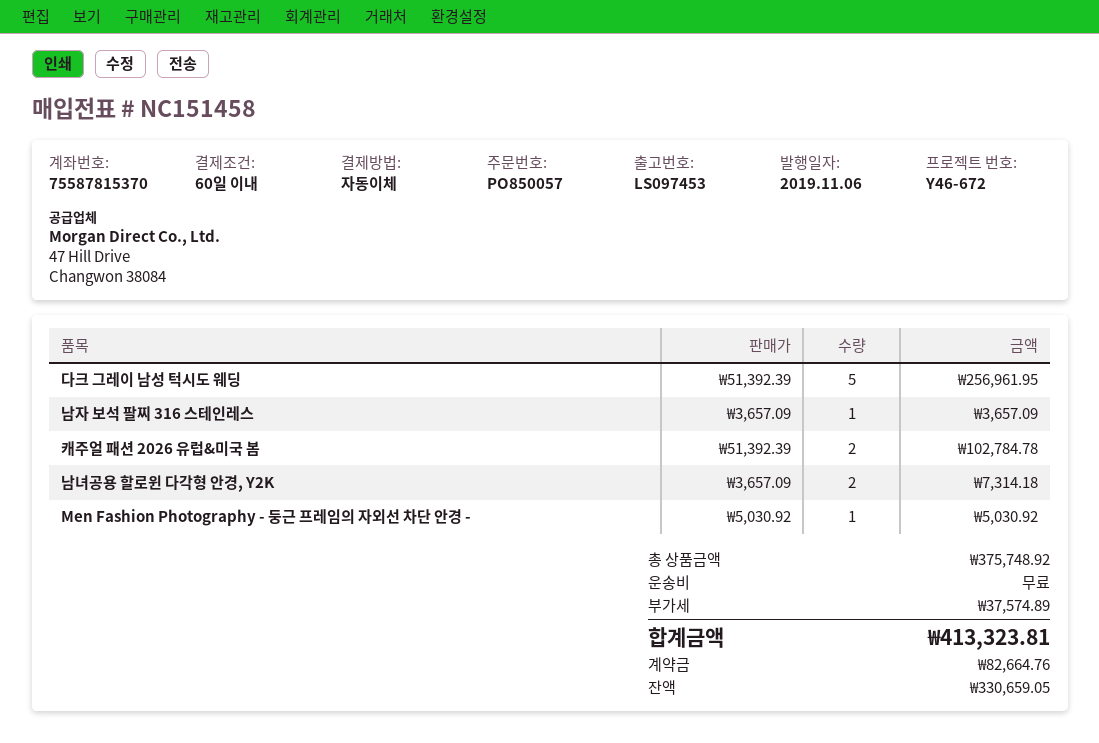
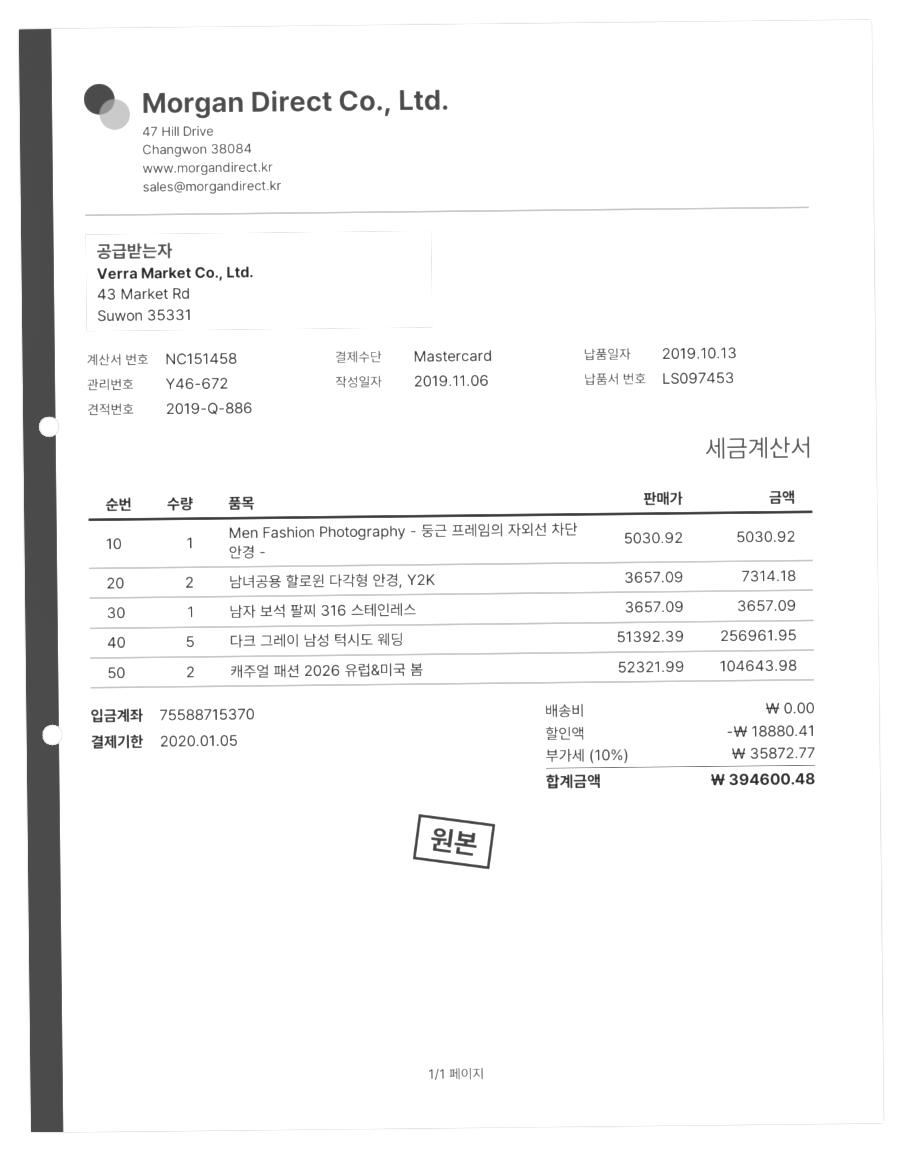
payment method: direct debit -> Mastercard
bank account: 75587815370 -> 75588715370
캐주얼 패션 2026 유럽&미국 봄: 2 x 51392.39 = 102784.78 -> 2 x 52321.99 = 104643.98
discount: none -> 18880.41
tax: 37574.89 -> 35872.77
total: 413323.81 -> 394600.48

